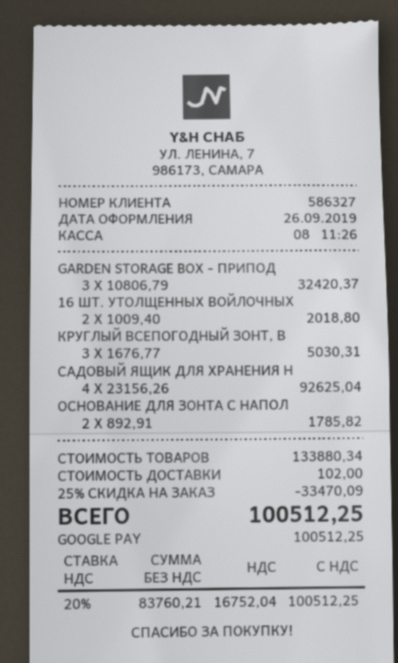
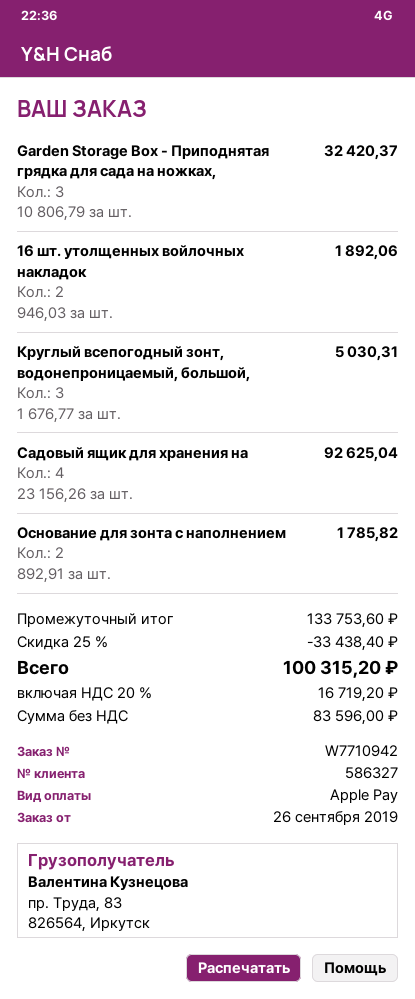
payment method: Google Pay -> Apple Pay
16 ШТ. УТОЛЩЕННЫХ ВОЙЛОЧНЫХ: 2 x 1009.40 = 2018.80 -> 2 x 946.03 = 1892.06
subtotal: 133880.34 -> 133753.60
discount: 25% = 33470.09 -> 25% = 33438.40
shipping: 102.00 -> none
net: 83760.21 -> 83596.00
tax: 20% = 16752.04 -> 20% = 16719.20
total: 100512.25 -> 100315.20

